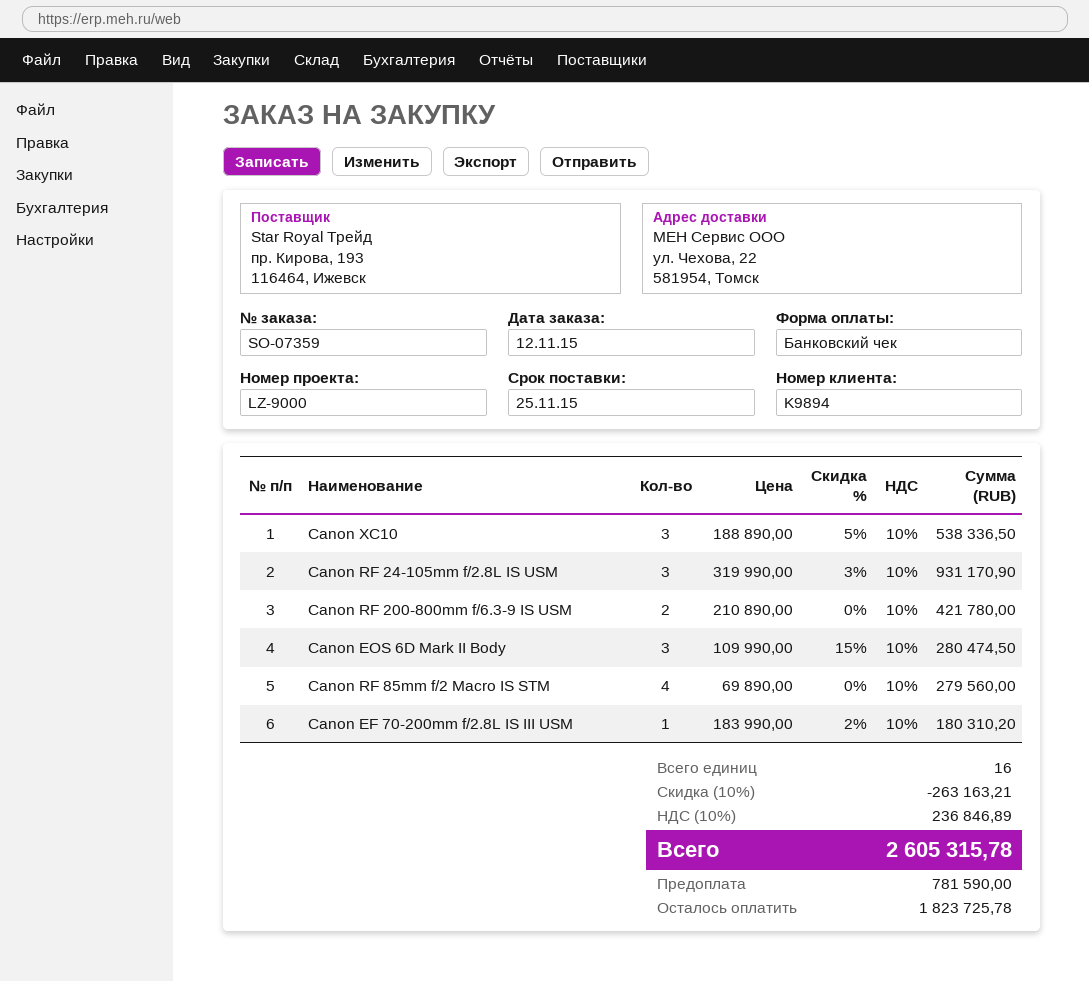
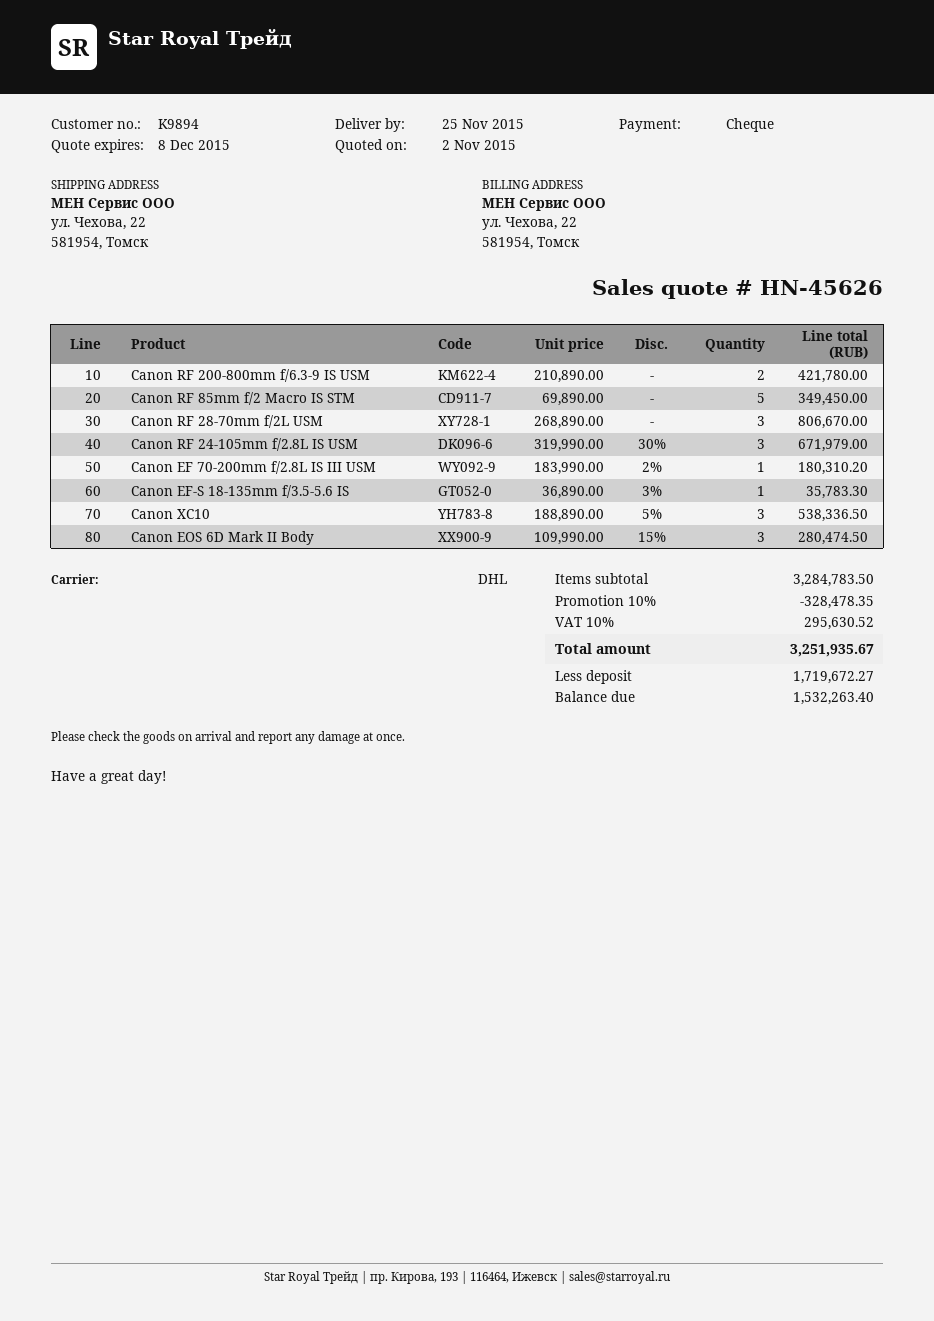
Canon RF 24-105mm f/2.8L IS USM: 3 x 319990.00 - 3% = 931170.90 -> 3 x 319990.00 - 30% = 671979.00
Canon RF 85mm f/2 Macro IS STM: 4 x 69890.00 = 279560.00 -> 5 x 69890.00 = 349450.00
Canon RF 28-70mm f/2L USM: none -> 3 x 268890.00 = 806670.00
Canon EF-S 18-135mm f/3.5-5.6 IS: none -> 1 x 36890.00 - 3% = 35783.30
discount: 10% = 263163.21 -> 10% = 328478.35
tax: 10% = 236846.89 -> 10% = 295630.52
total: 2605315.78 -> 3251935.67
deposit: 781590.00 -> 1719672.27
balance: 1823725.78 -> 1532263.40

